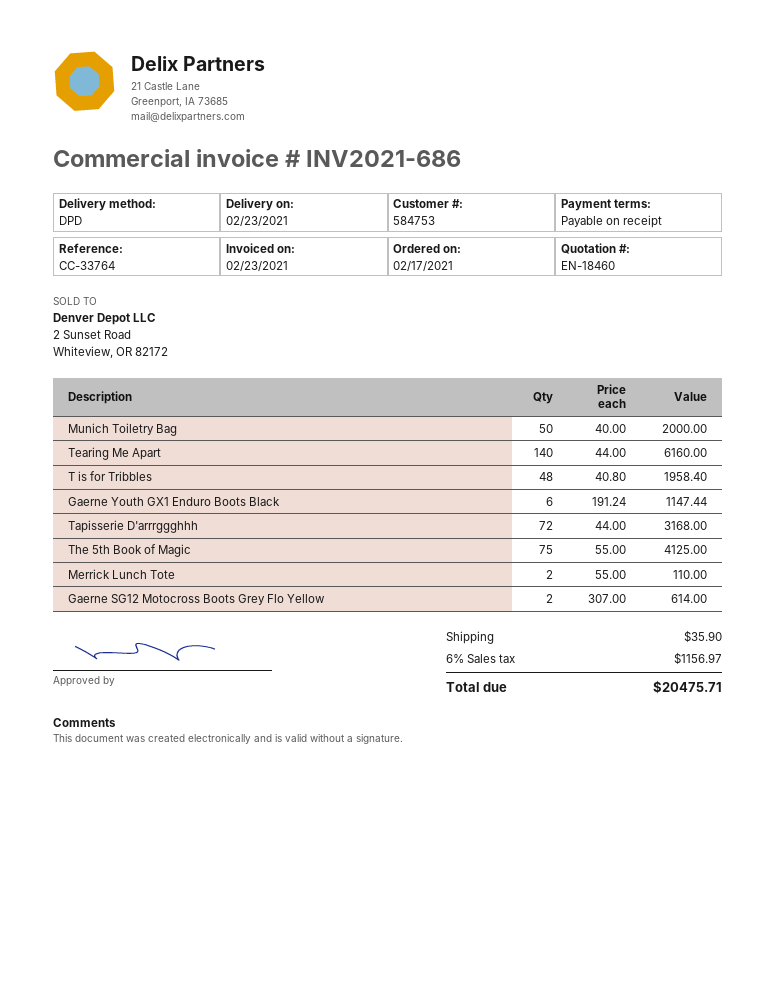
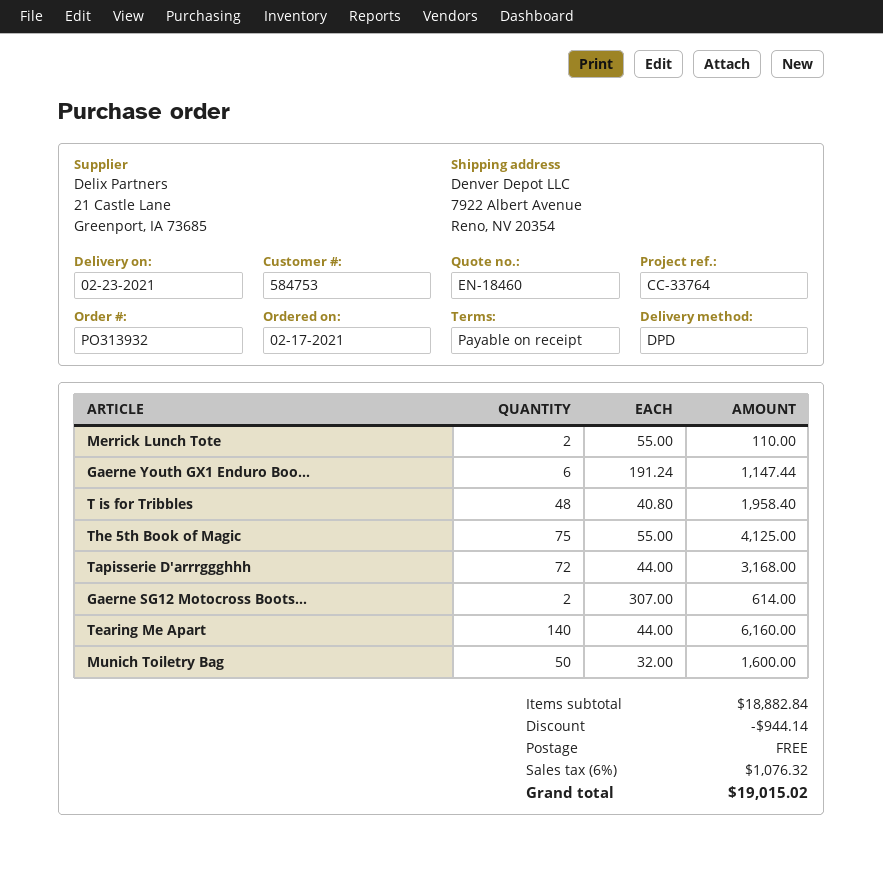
Munich Toiletry Bag: 50 x 40.00 = 2000.00 -> 50 x 32.00 = 1600.00
discount: none -> 944.14
shipping: 35.90 -> 0.00
tax: 6% = 1156.97 -> 6% = 1076.32
total: 20475.71 -> 19015.02

